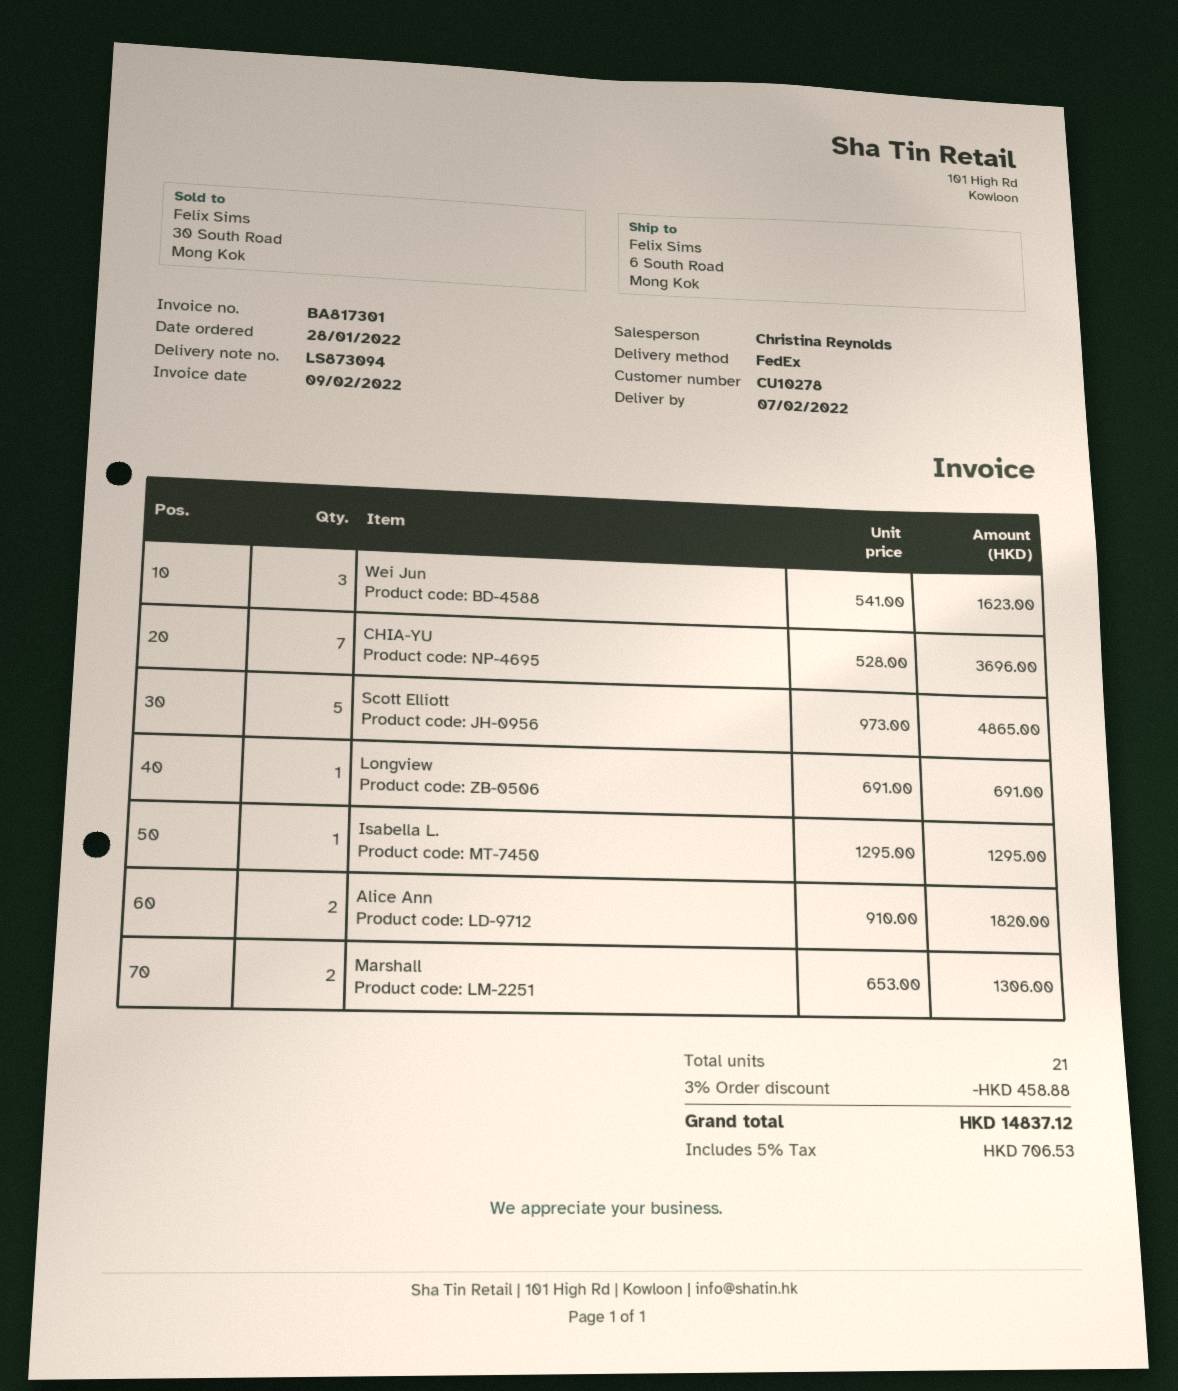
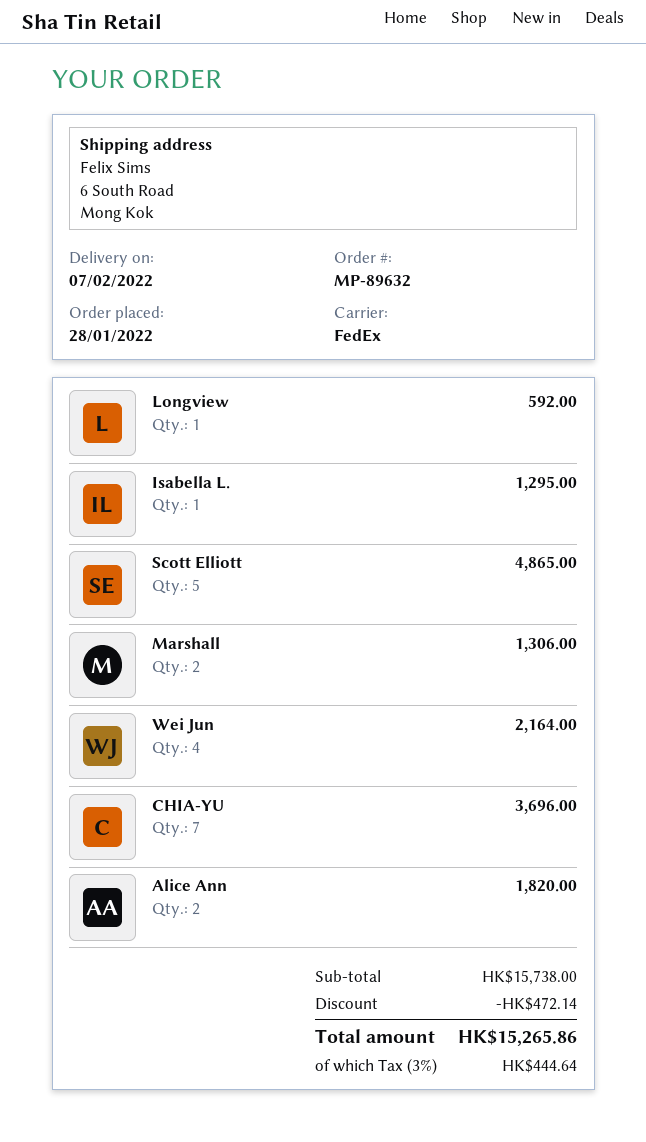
Wei Jun: 3 for 1623.00 -> 4 for 2164.00
Longview: 1 for 691.00 -> 1 for 592.00
discount: 458.88 -> 472.14
tax: 5% = 706.53 -> 3% = 444.64
total: 14837.12 -> 15265.86

